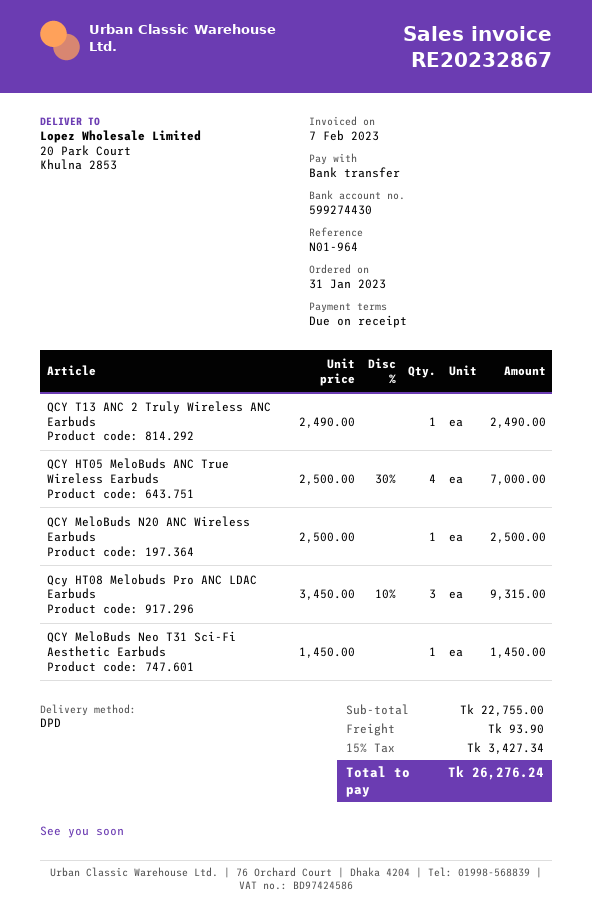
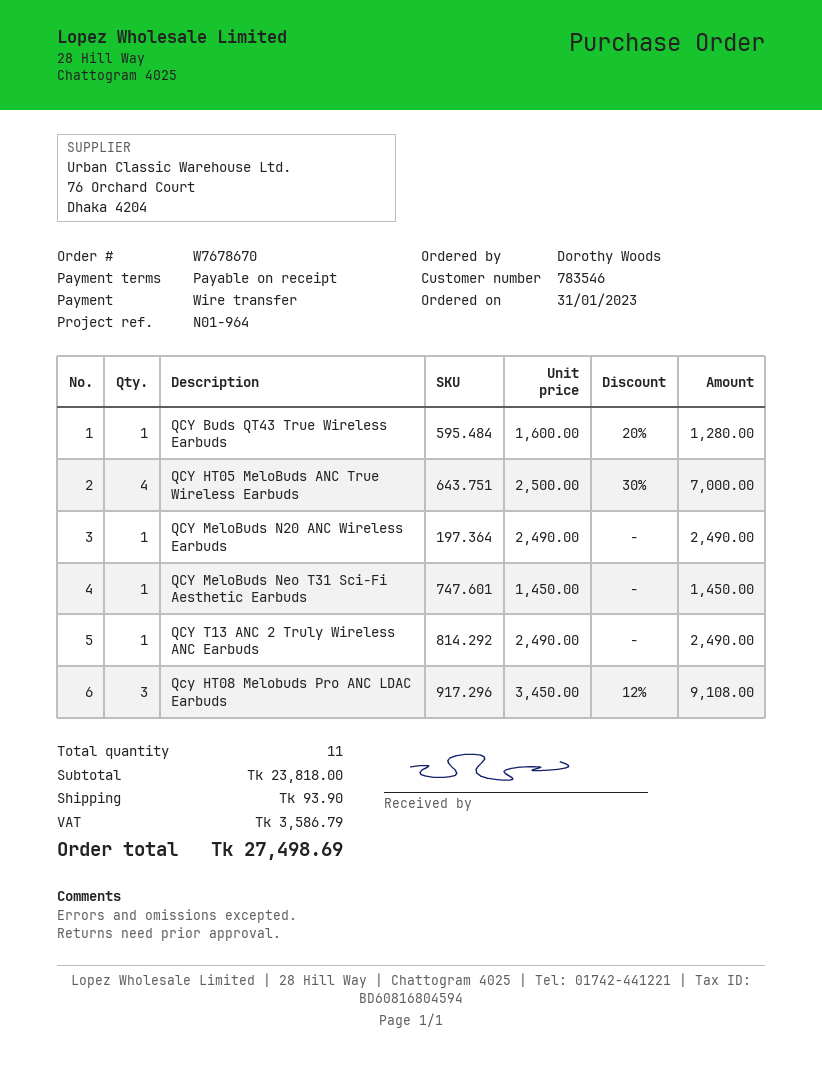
QCY MeloBuds N20 ANC Wireless Earbuds: 1 x 2500.00 = 2500.00 -> 1 x 2490.00 = 2490.00
Qcy HT08 Melobuds Pro ANC LDAC Earbuds: 3 x 3450.00 - 10% = 9315.00 -> 3 x 3450.00 - 12% = 9108.00
QCY Buds QT43 True Wireless Earbuds: none -> 1 x 1600.00 - 20% = 1280.00
subtotal: 22755.00 -> 23818.00
tax: 3427.34 -> 3586.79
total: 26276.24 -> 27498.69

